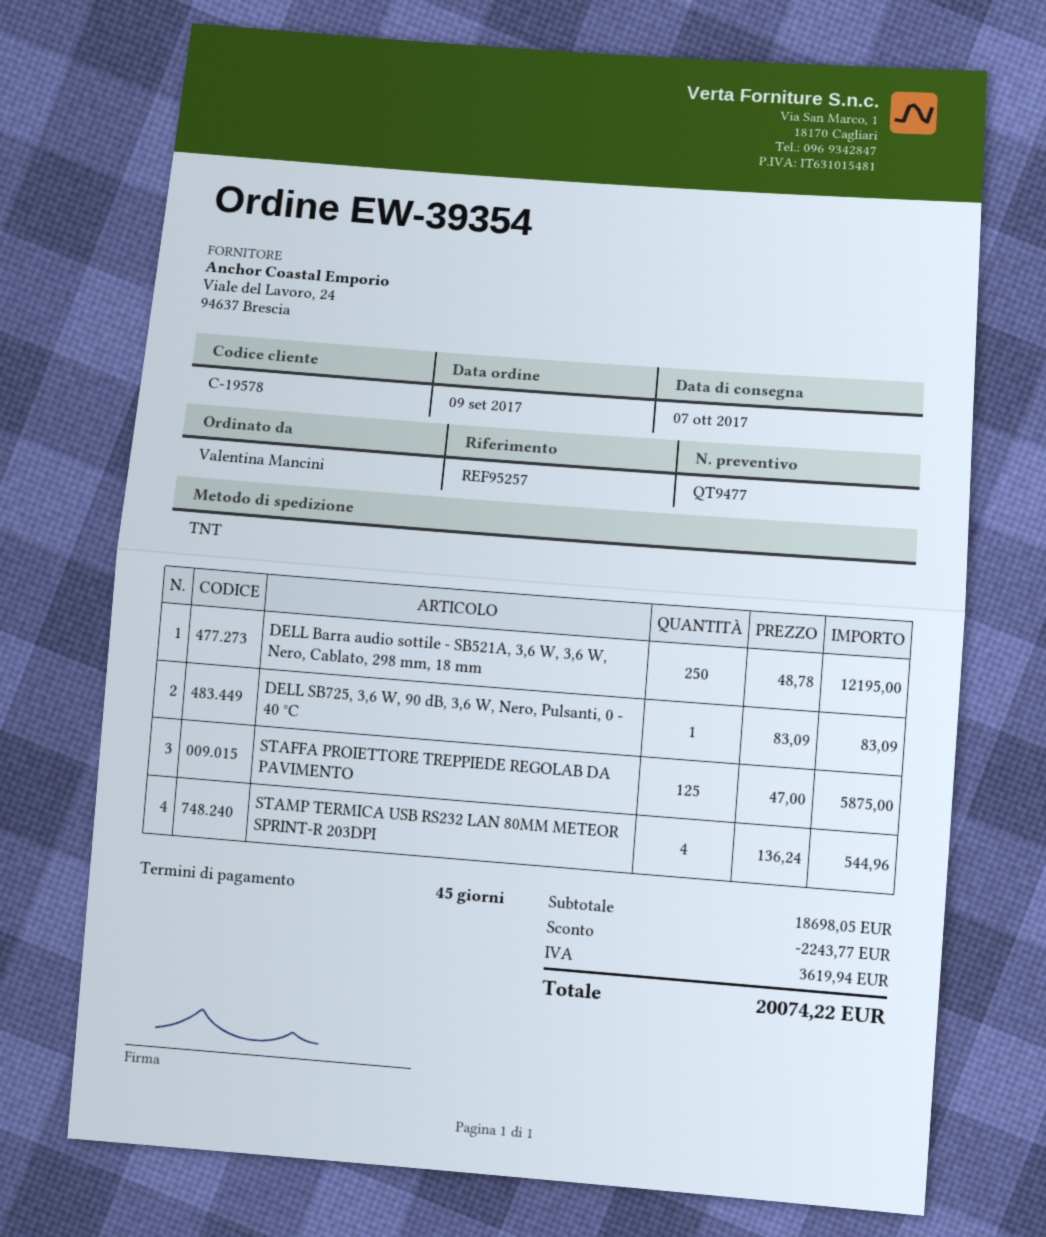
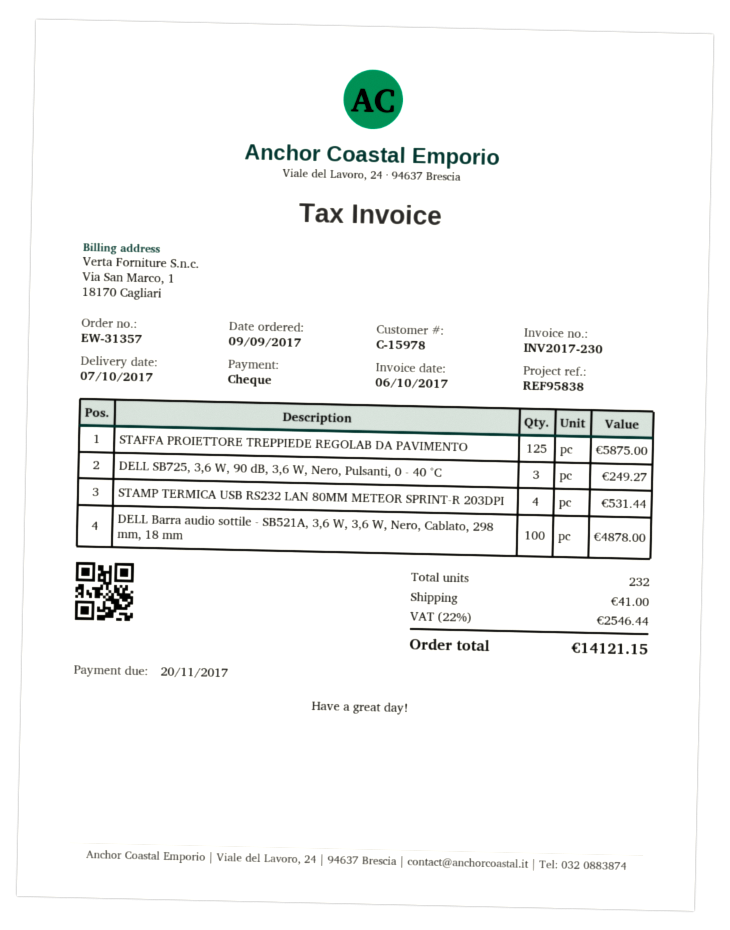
order number: EW-39354 -> EW-31357
customer number: C-19578 -> C-15978
reference: REF95257 -> REF95838
DELL Barra audio sottile - SB521A, 3,6 W, 3,6 W, Nero, Cablato, 298 mm, 18 mm: 250 for 12195.00 -> 100 for 4878.00
DELL SB725, 3,6 W, 90 dB, 3,6 W, Nero, Pulsanti, 0 - 40 °C: 1 for 83.09 -> 3 for 249.27
STAMP TERMICA USB RS232 LAN 80MM METEOR SPRINT-R 203DPI: 4 for 544.96 -> 4 for 531.44
discount: 2243.77 -> none
shipping: none -> 41.00
tax: 3619.94 -> 2546.44
total: 20074.22 -> 14121.15

